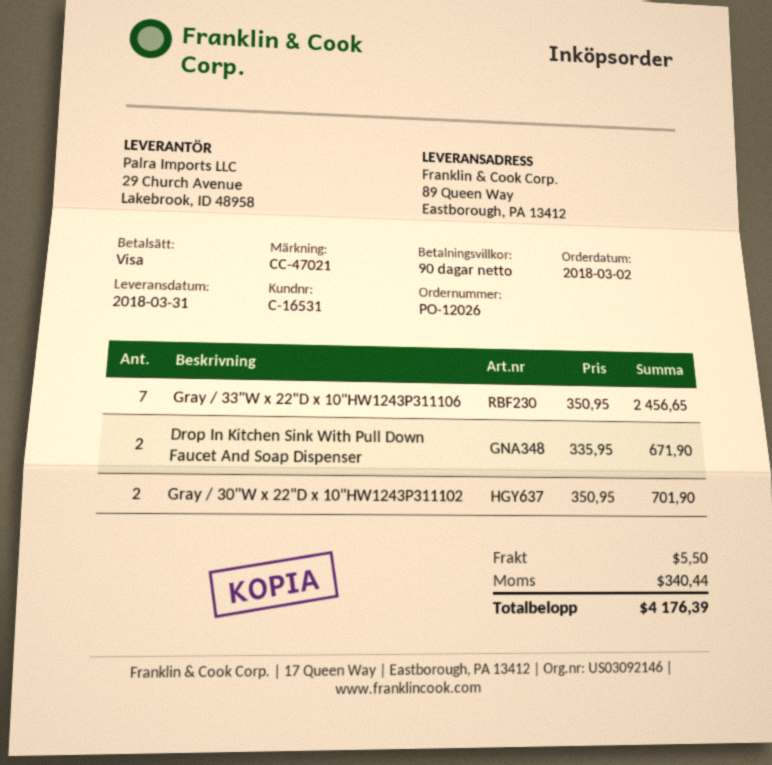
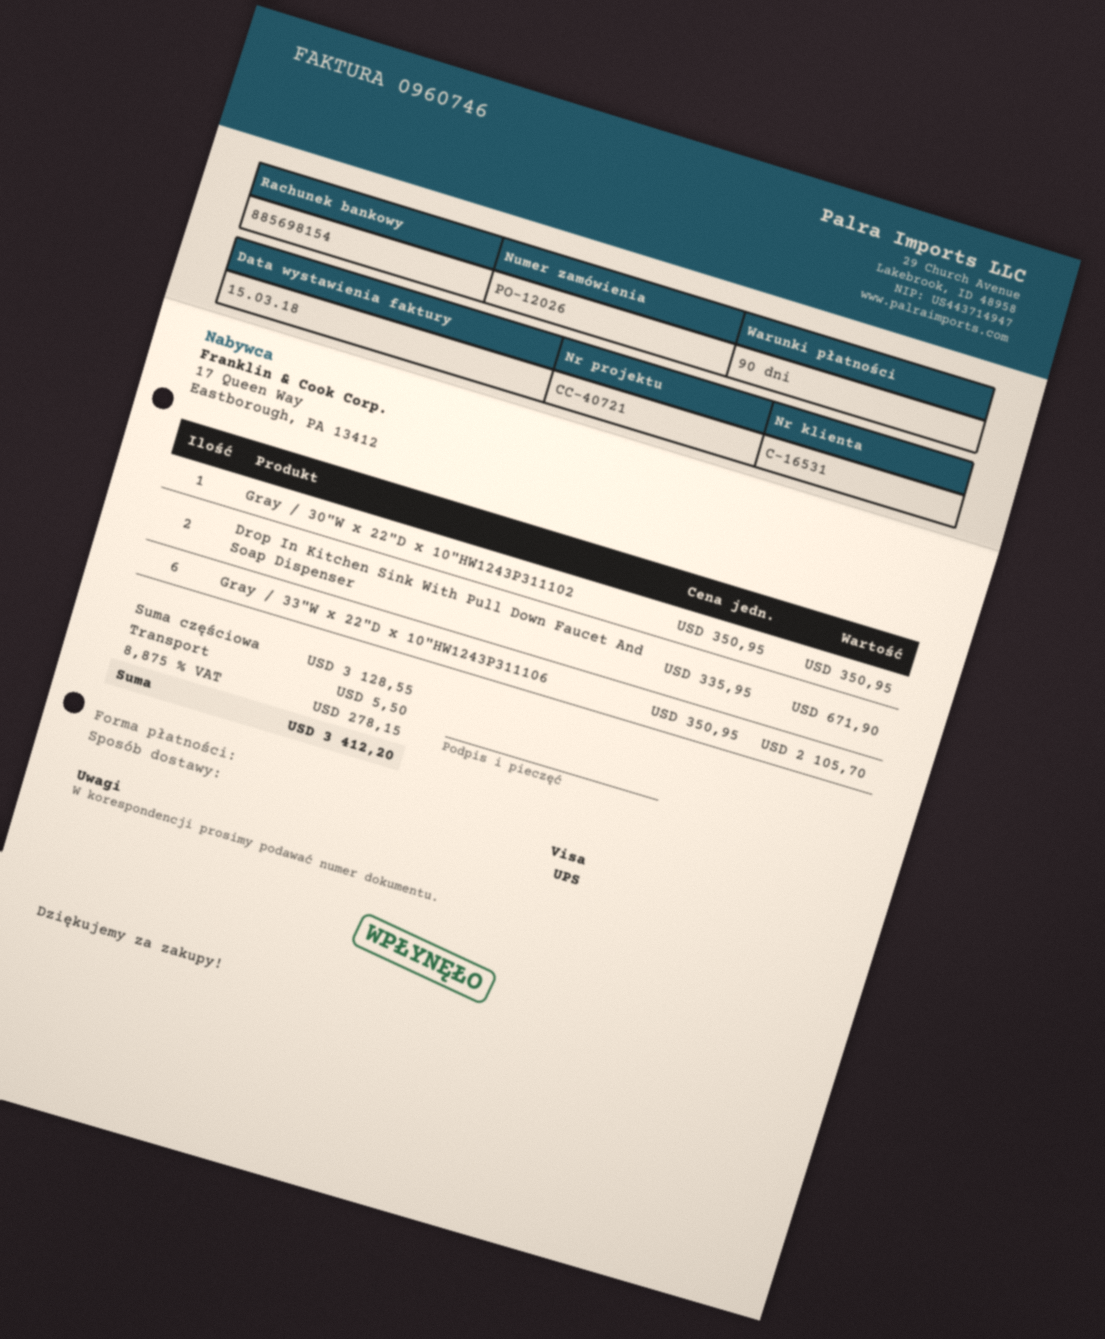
reference: CC-47021 -> CC-40721
Gray / 33"W x 22"D x 10"HW1243P311106: 7 x 350.95 = 2456.65 -> 6 x 350.95 = 2105.70
Gray / 30"W x 22"D x 10"HW1243P311102: 2 x 350.95 = 701.90 -> 1 x 350.95 = 350.95
tax: 340.44 -> 278.15
total: 4176.39 -> 3412.20

